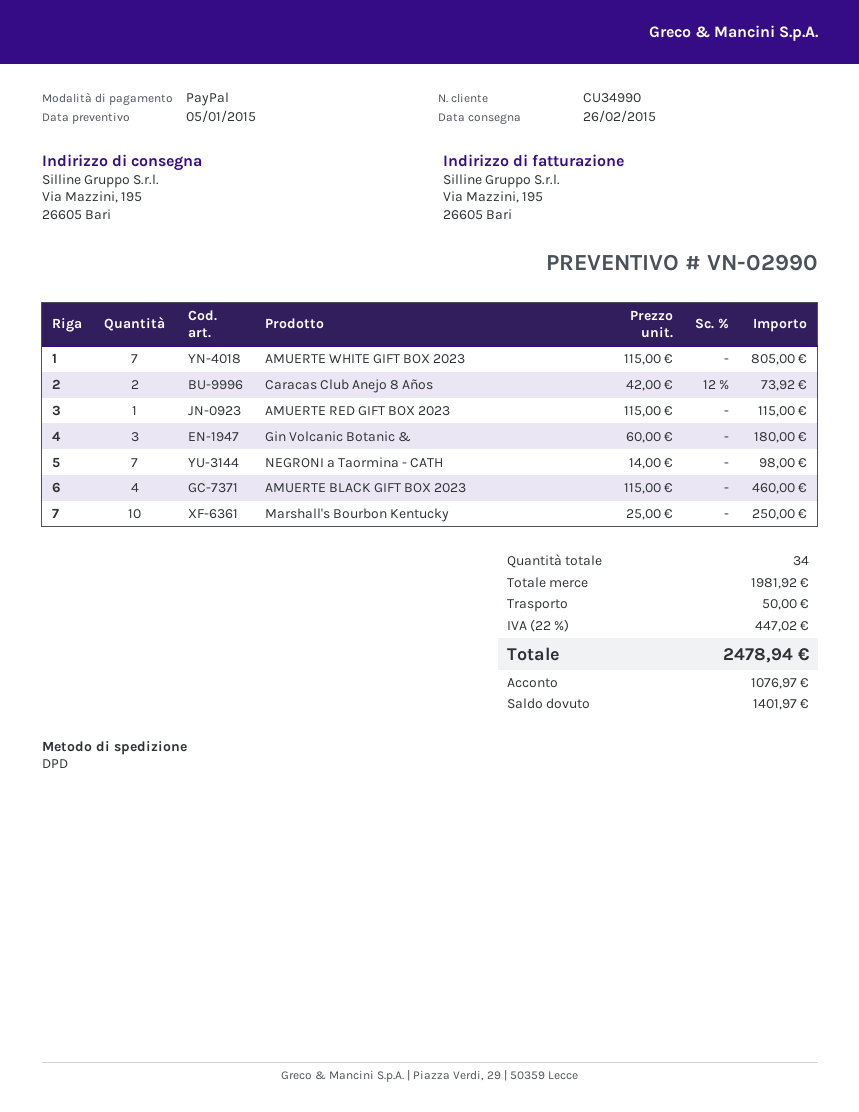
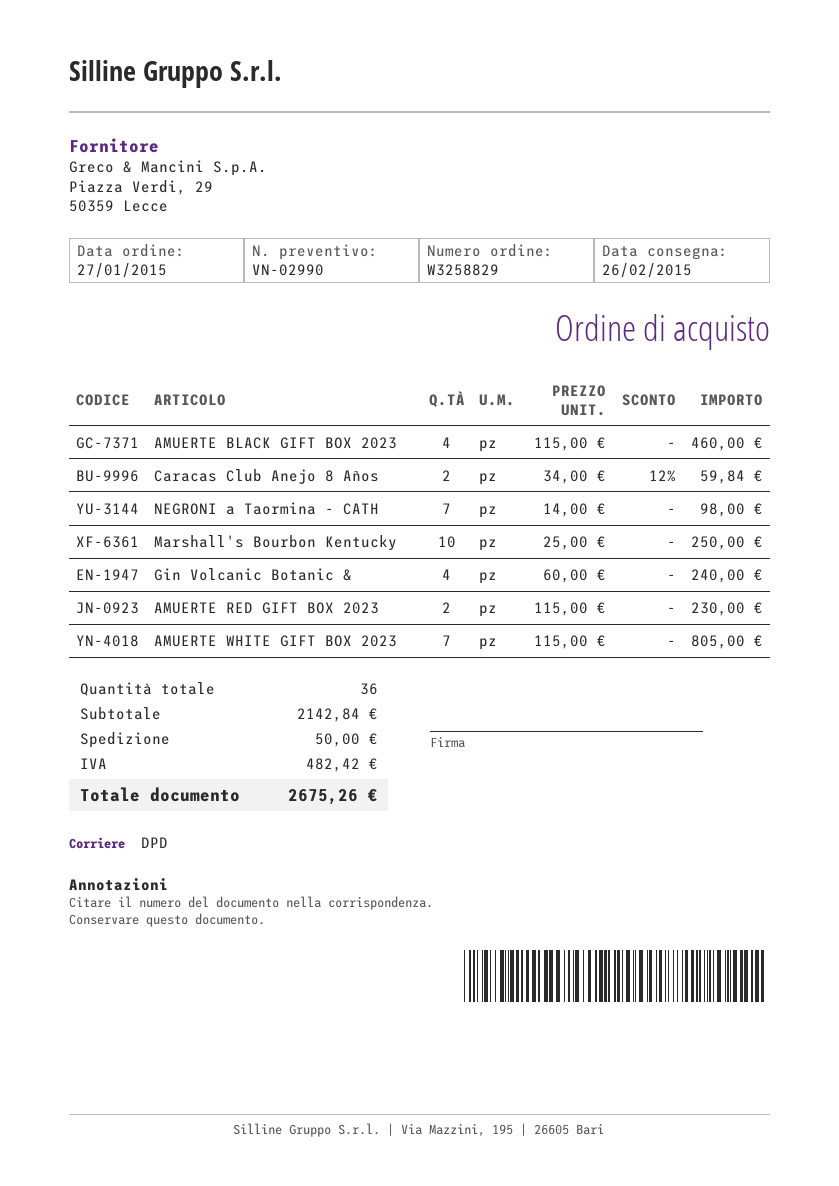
Caracas Club Anejo 8 Años: 2 x 42.00 - 12% = 73.92 -> 2 x 34.00 - 12% = 59.84
AMUERTE RED GIFT BOX 2023: 1 x 115.00 = 115.00 -> 2 x 115.00 = 230.00
Gin Volcanic Botanic &: 3 x 60.00 = 180.00 -> 4 x 60.00 = 240.00
total quantity: 34 -> 36
subtotal: 1981.92 -> 2142.84
tax: 447.02 -> 482.42
total: 2478.94 -> 2675.26

